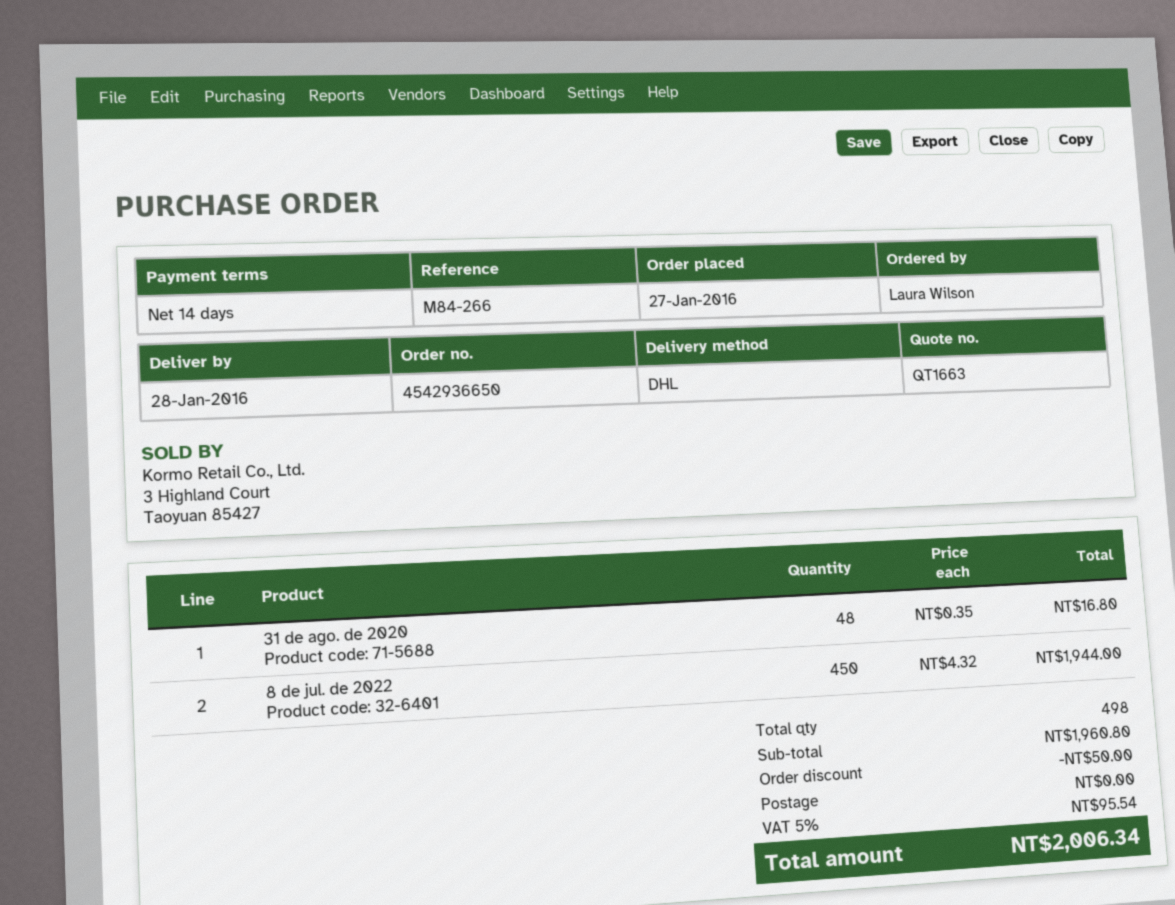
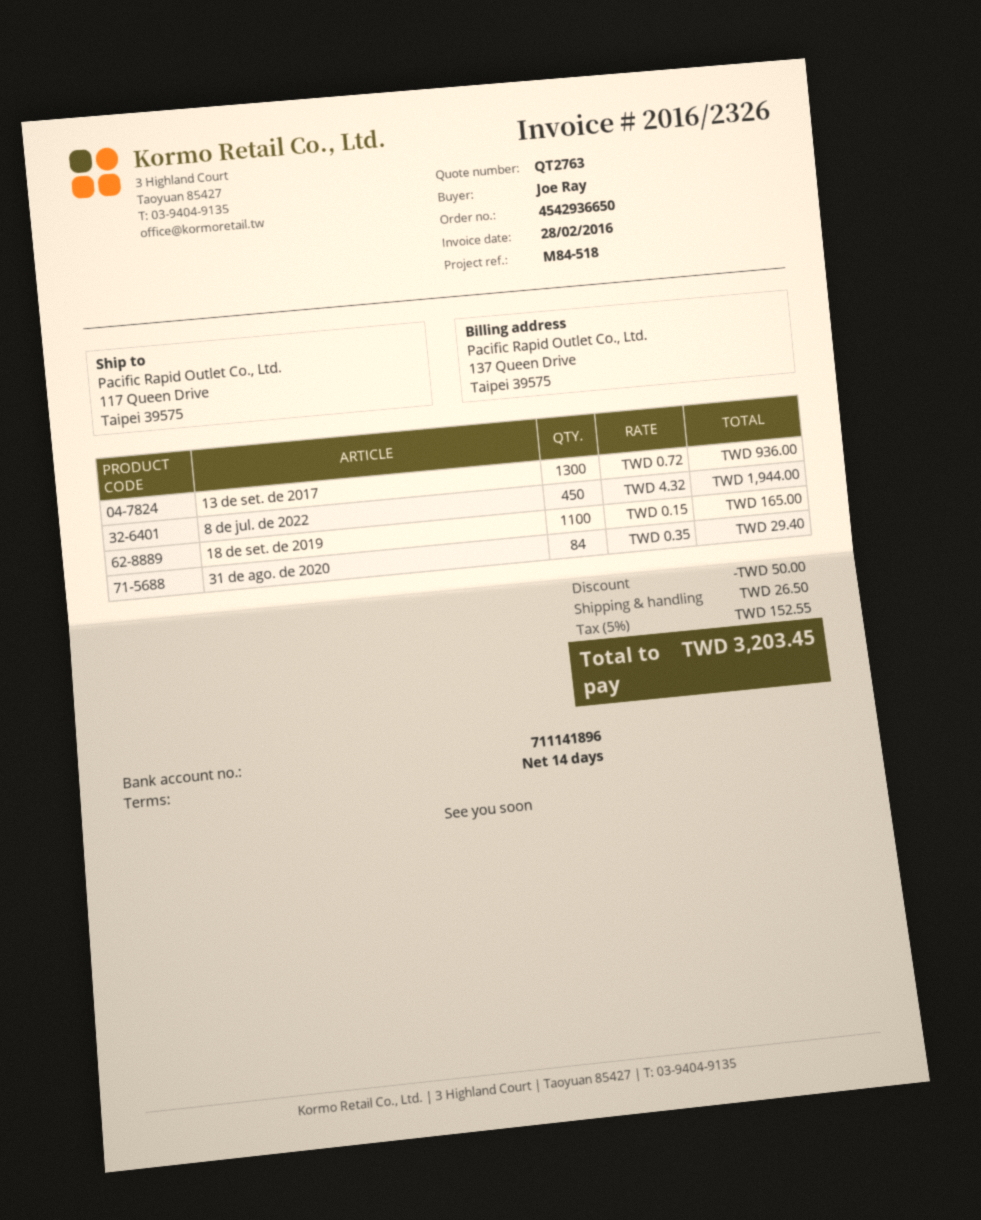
quote number: QT1663 -> QT2763
reference: M84-266 -> M84-518
ordered by: Laura Wilson -> Joe Ray
31 de ago. de 2020: 48 x 0.35 = 16.80 -> 84 x 0.35 = 29.40
13 de set. de 2017: none -> 1300 x 0.72 = 936.00
18 de set. de 2019: none -> 1100 x 0.15 = 165.00
shipping: 0.00 -> 26.50
tax: 5% = 95.54 -> 5% = 152.55
total: 2006.34 -> 3203.45

